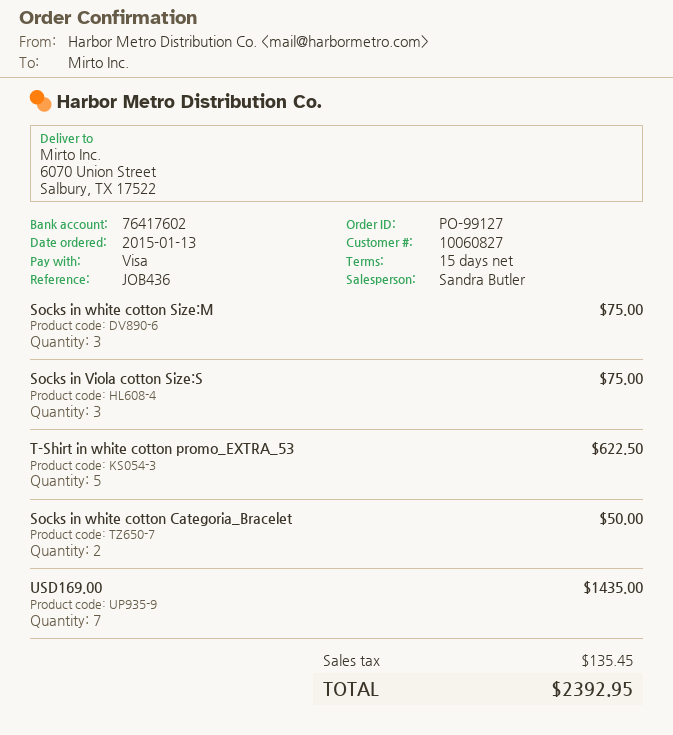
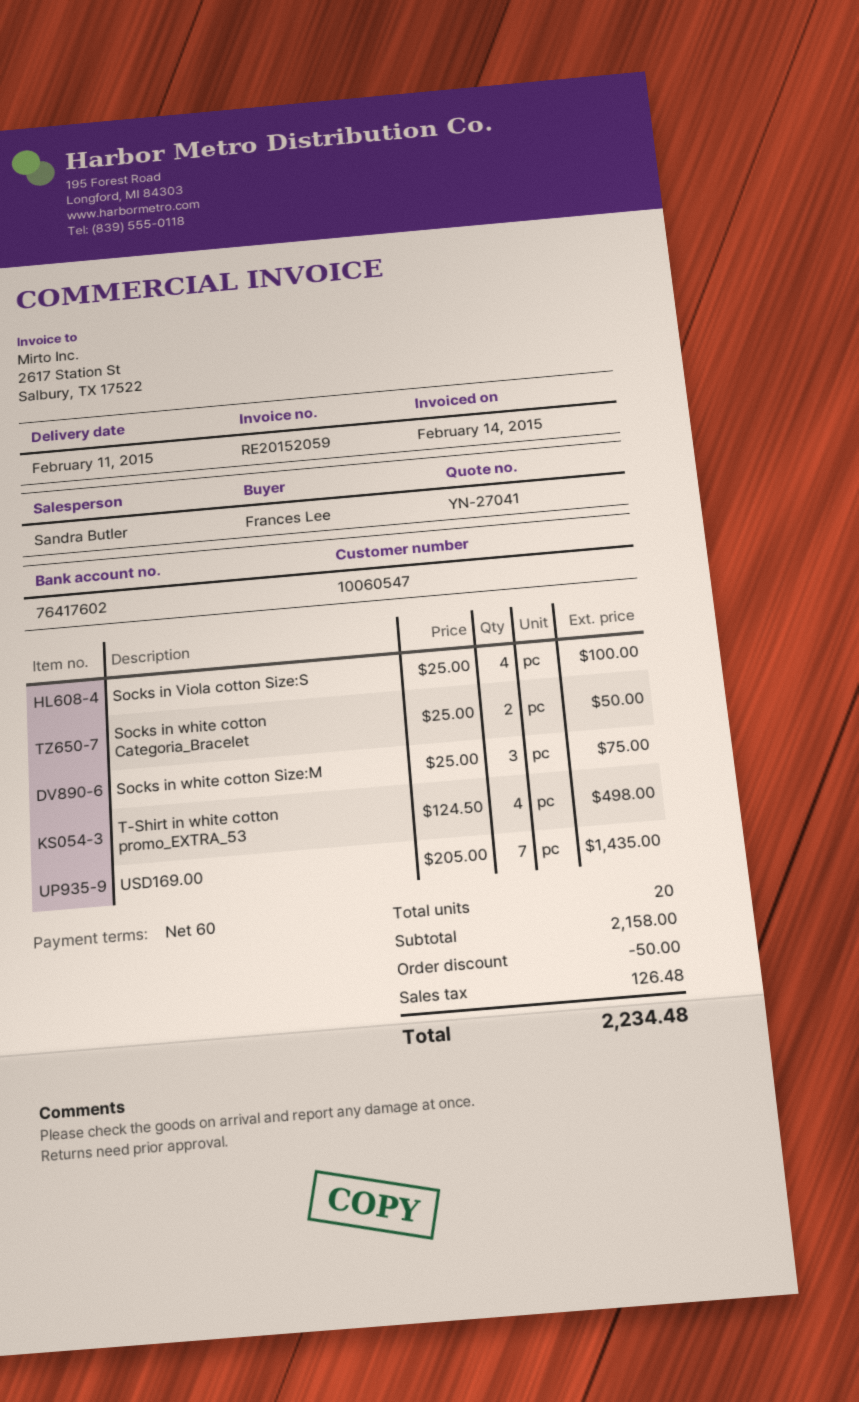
payment terms: 15 days -> 60 days
customer number: 10060827 -> 10060547
Socks in Viola cotton Size:S: 3 for 75.00 -> 4 for 100.00
T-Shirt in white cotton promo_EXTRA_53: 5 for 622.50 -> 4 for 498.00
discount: none -> 50.00
tax: 135.45 -> 126.48
total: 2392.95 -> 2234.48

